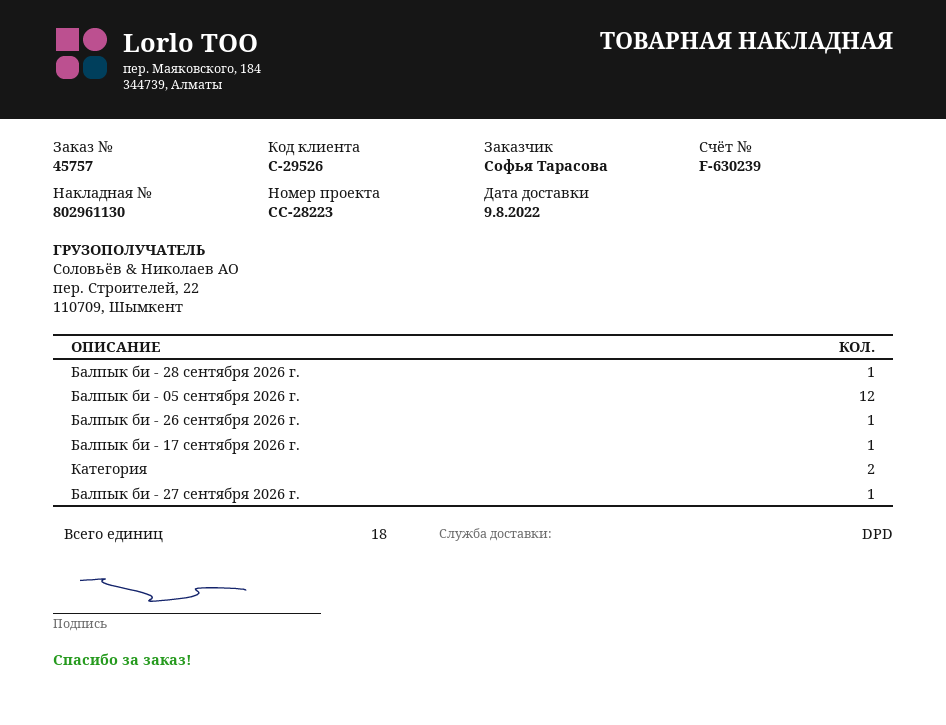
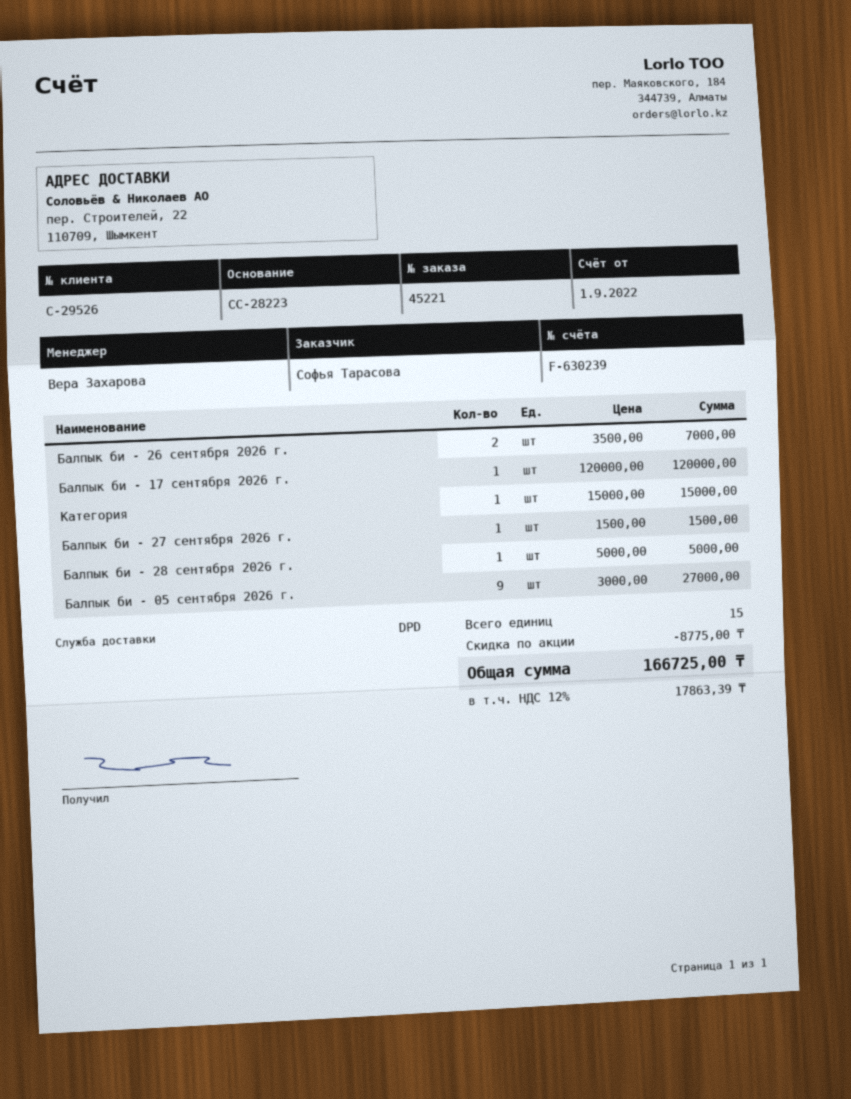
order number: 45757 -> 45221
Балпык би - 05 сентября 2026 г.: 12 -> 9
Балпык би - 26 сентября 2026 г.: 1 -> 2
Категория: 2 -> 1
total quantity: 18 -> 15

